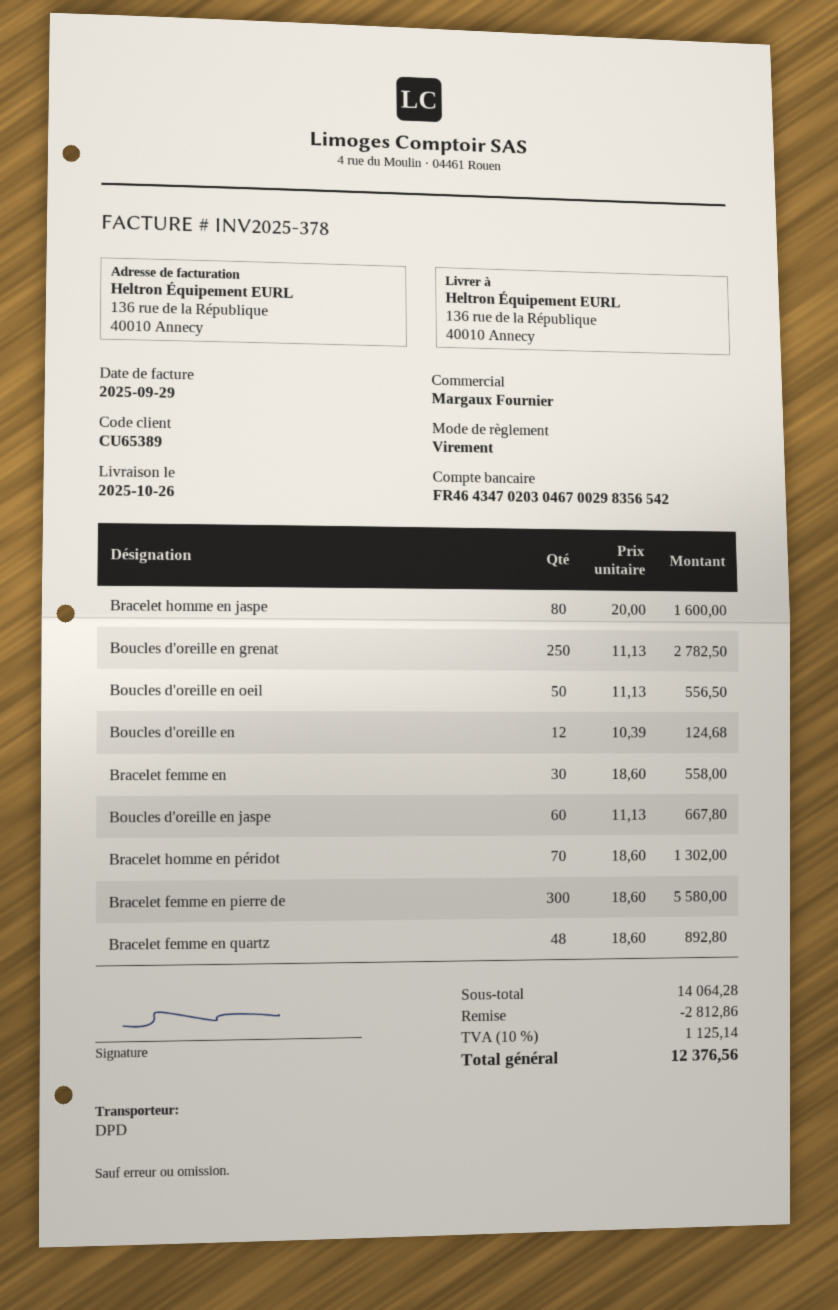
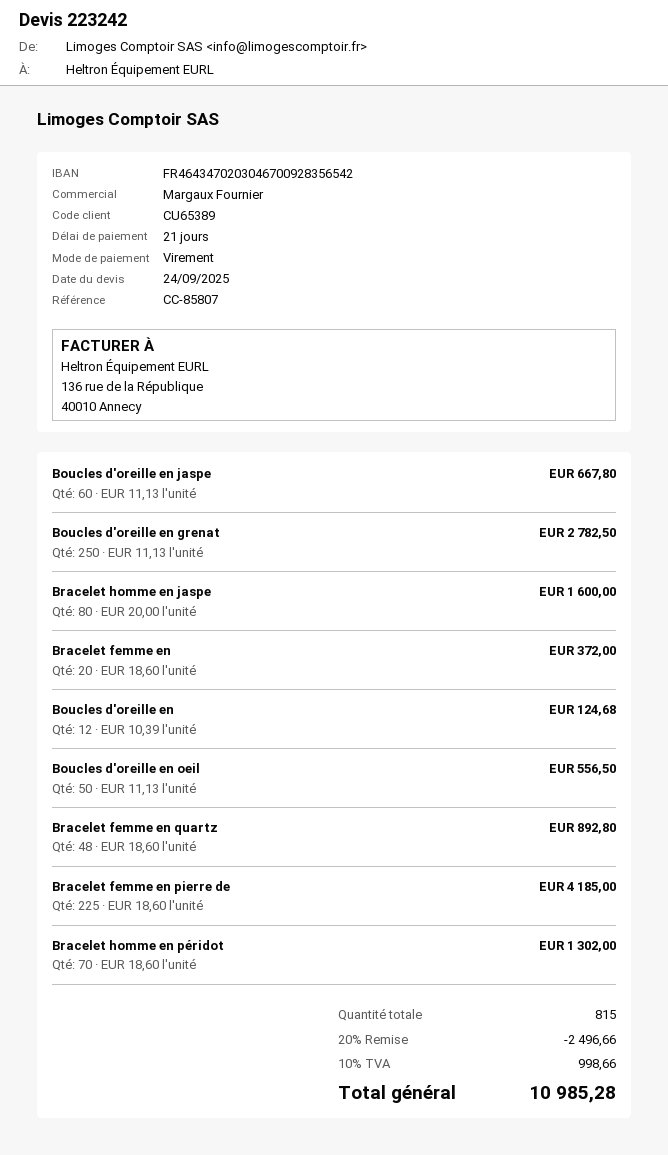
bank account: FR4643470203046700298356542 -> FR4643470203046700928356542
Bracelet femme en: 30 x 18.60 = 558.00 -> 20 x 18.60 = 372.00
Bracelet femme en pierre de: 300 x 18.60 = 5580.00 -> 225 x 18.60 = 4185.00
discount: 2812.86 -> 2496.66
tax: 10% = 1125.14 -> 10% = 998.66
total: 12376.56 -> 10985.28

